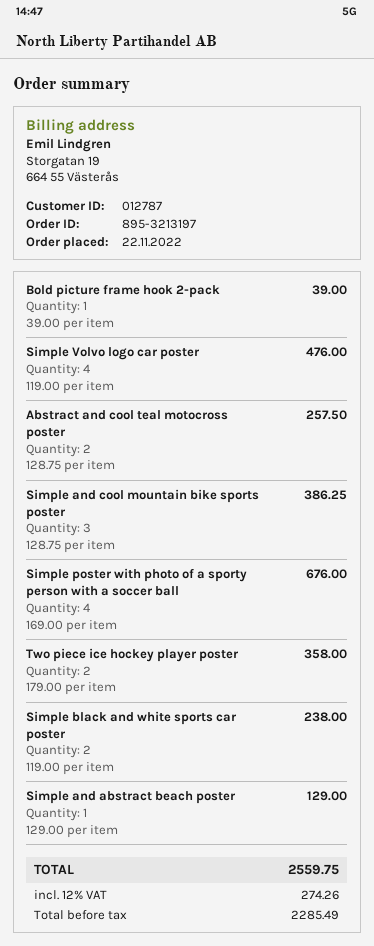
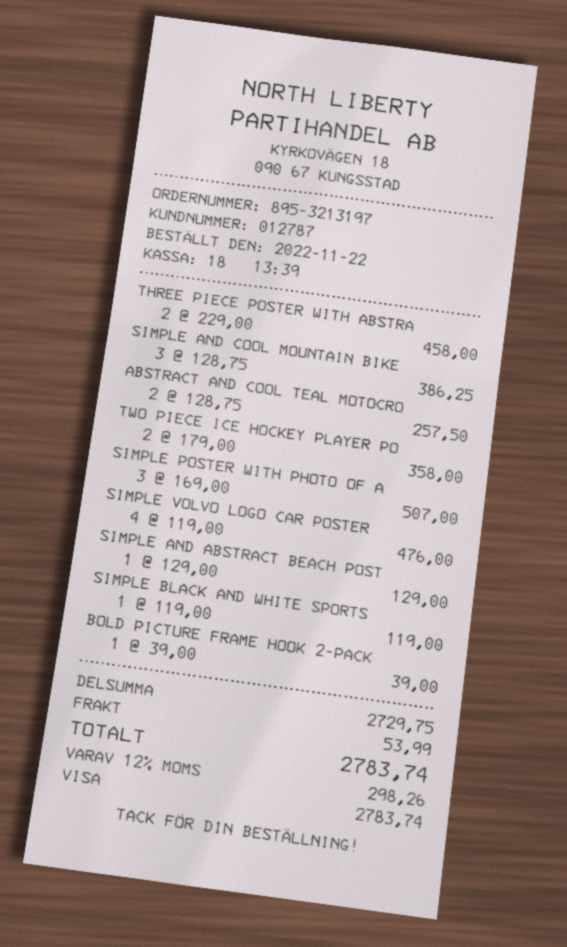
Simple poster with photo of a sporty person with a soccer ball: 4 x 169.00 = 676.00 -> 3 x 169.00 = 507.00
Simple black and white sports car poster: 2 x 119.00 = 238.00 -> 1 x 119.00 = 119.00
THREE PIECE POSTER WITH ABSTRA: none -> 2 x 229.00 = 458.00
shipping: none -> 53.99
tax: 12% = 274.26 -> 12% = 298.26
total: 2559.75 -> 2783.74

